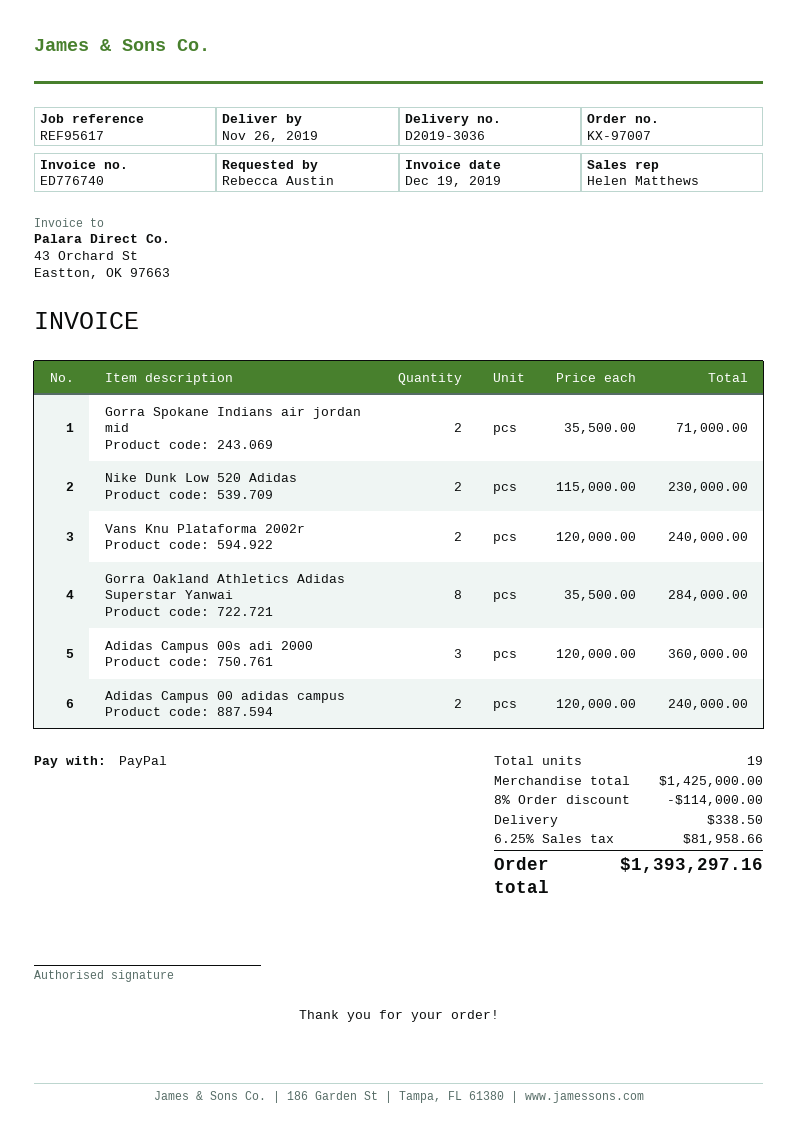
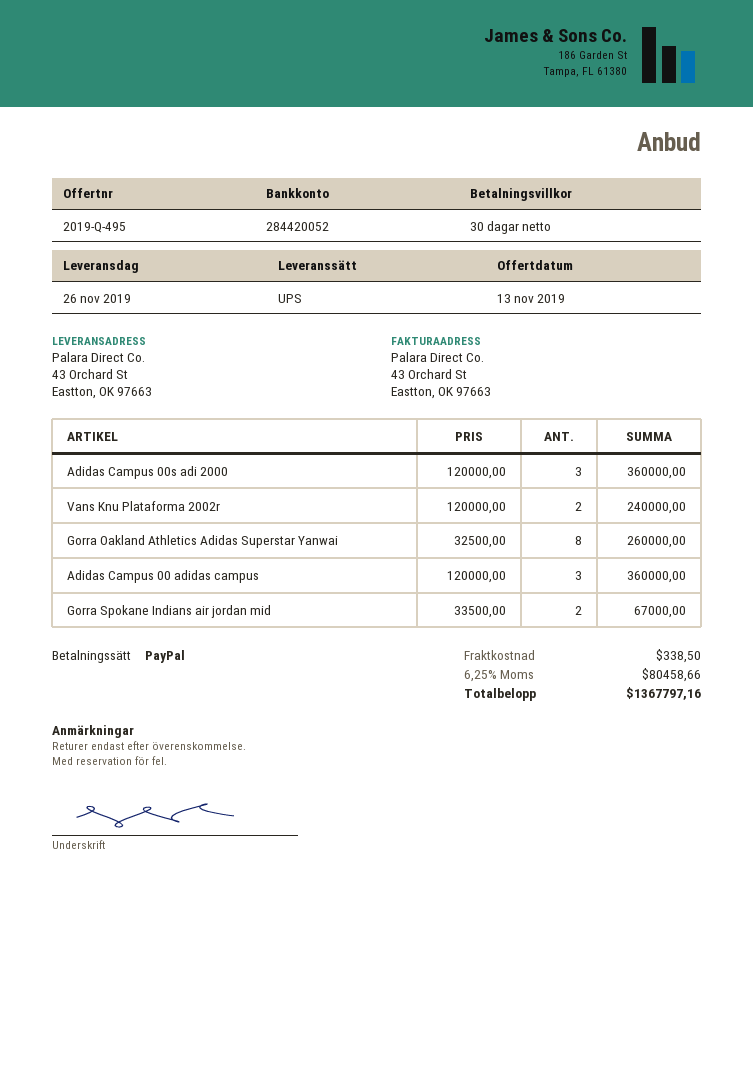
Gorra Spokane Indians air jordan mid: 2 x 35500.00 = 71000.00 -> 2 x 33500.00 = 67000.00
Nike Dunk Low 520 Adidas: 2 x 115000.00 = 230000.00 -> none
Gorra Oakland Athletics Adidas Superstar Yanwai: 8 x 35500.00 = 284000.00 -> 8 x 32500.00 = 260000.00
Adidas Campus 00 adidas campus: 2 x 120000.00 = 240000.00 -> 3 x 120000.00 = 360000.00
discount: 8% = 114000.00 -> none
tax: 6.25% = 81958.66 -> 6.25% = 80458.66
total: 1393297.16 -> 1367797.16

